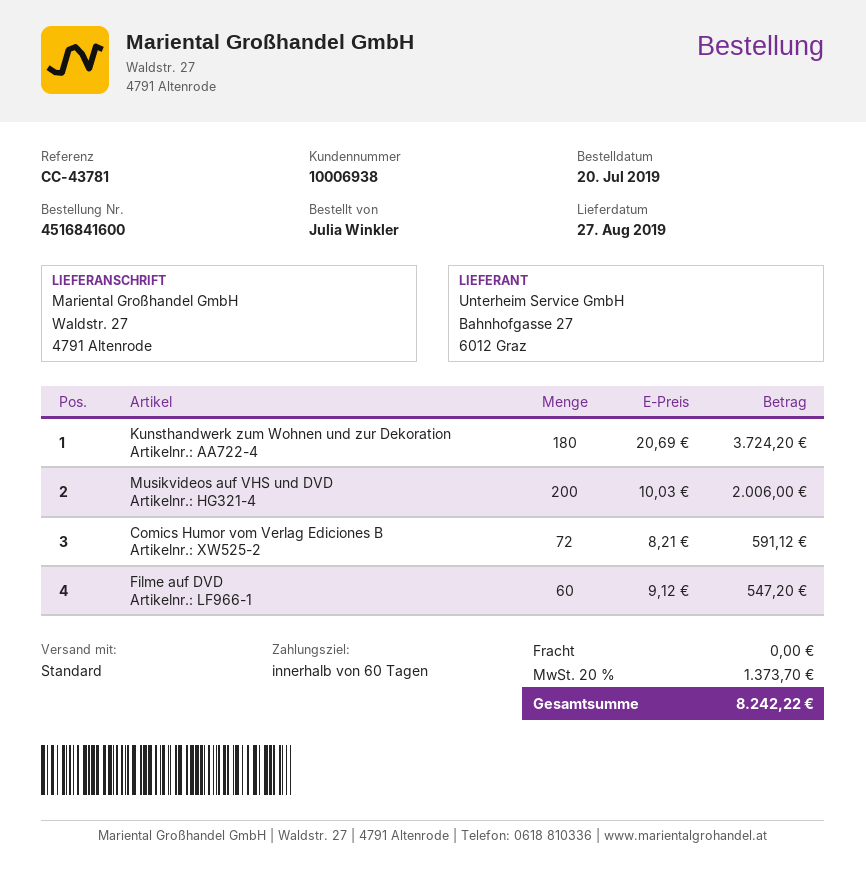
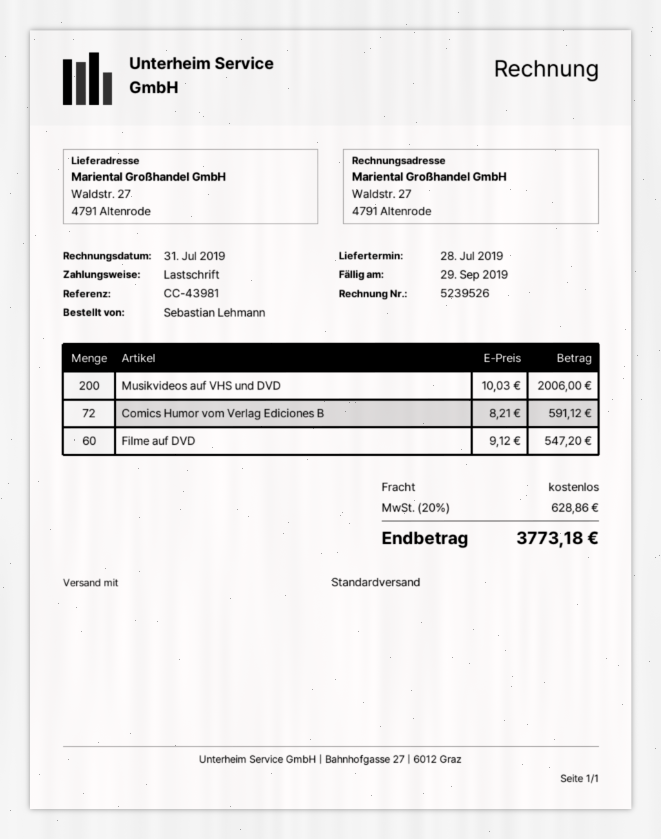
delivery date: 2019-08-27 -> 2019-07-28
reference: CC-43781 -> CC-43981
ordered by: Julia Winkler -> Sebastian Lehmann
Kunsthandwerk zum Wohnen und zur Dekoration: 180 x 20.69 = 3724.20 -> none
tax: 20% = 1373.70 -> 20% = 628.86
total: 8242.22 -> 3773.18

